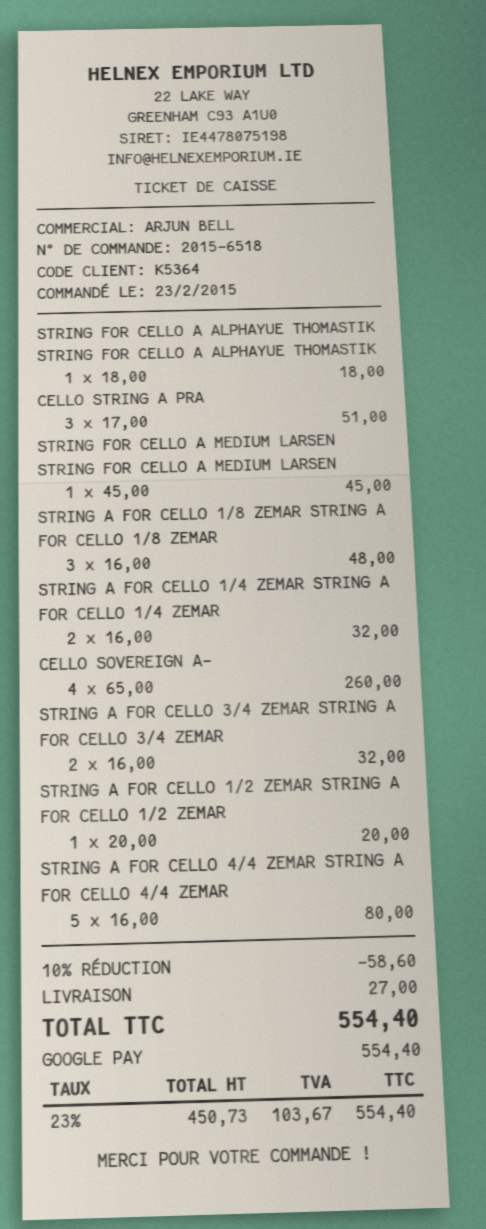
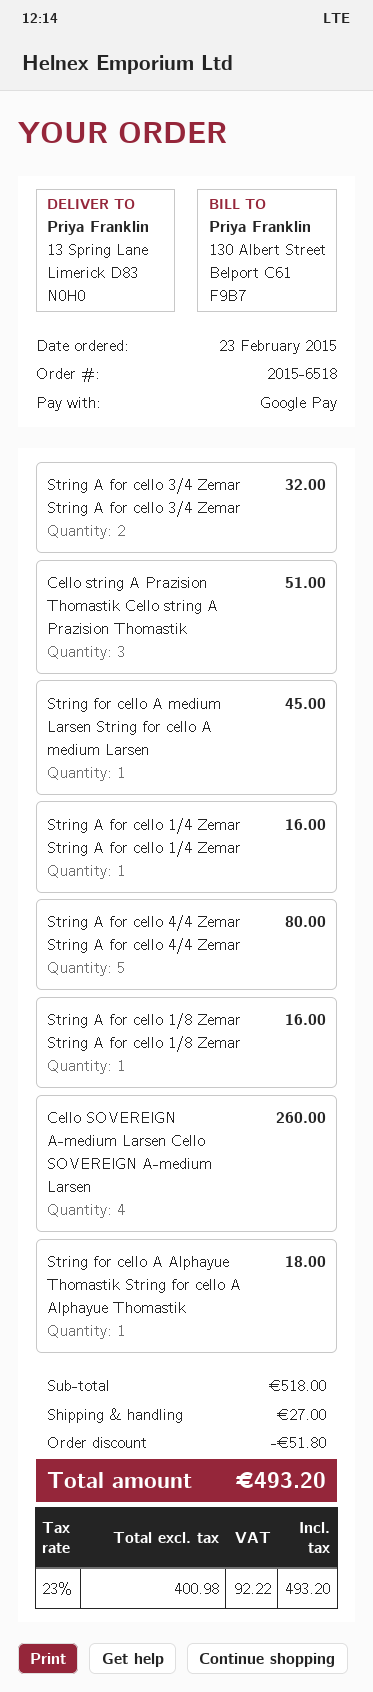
STRING A FOR CELLO 1/8 ZEMAR STRING A FOR CELLO 1/8 ZEMAR: 3 for 48.00 -> 1 for 16.00
STRING A FOR CELLO 1/4 ZEMAR STRING A FOR CELLO 1/4 ZEMAR: 2 for 32.00 -> 1 for 16.00
STRING A FOR CELLO 1/2 ZEMAR STRING A FOR CELLO 1/2 ZEMAR: 1 for 20.00 -> none
discount: 58.60 -> 51.80
net: 450.73 -> 400.98
tax: 23% = 103.67 -> 23% = 92.22
total: 554.40 -> 493.20

